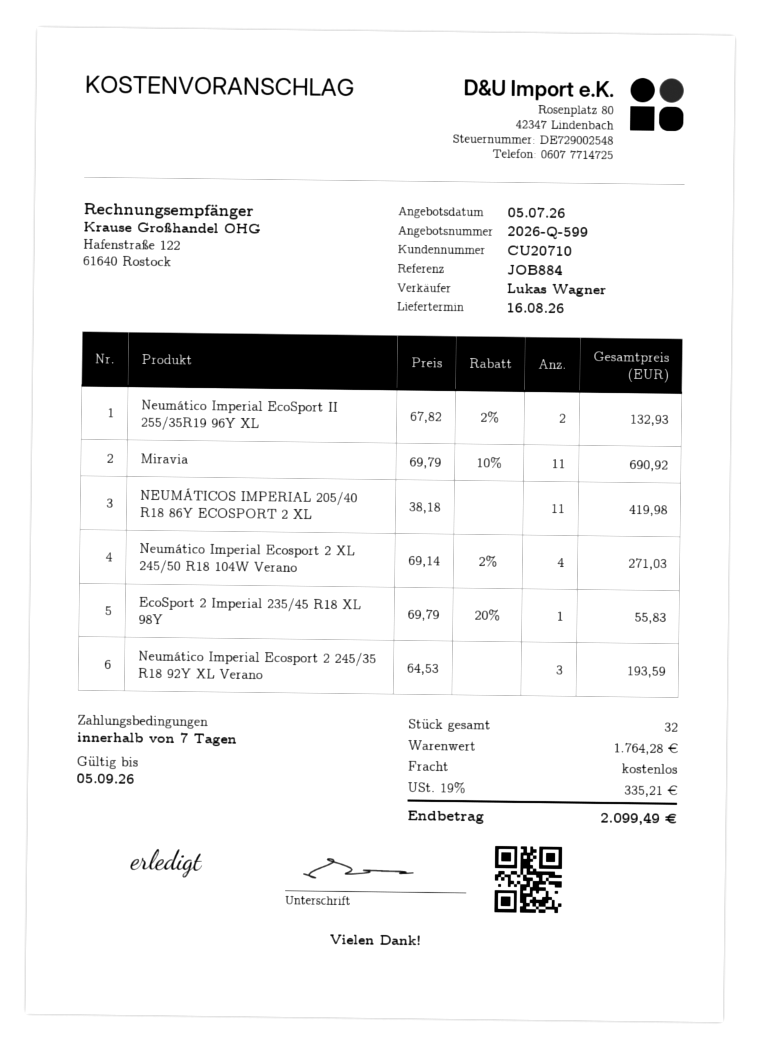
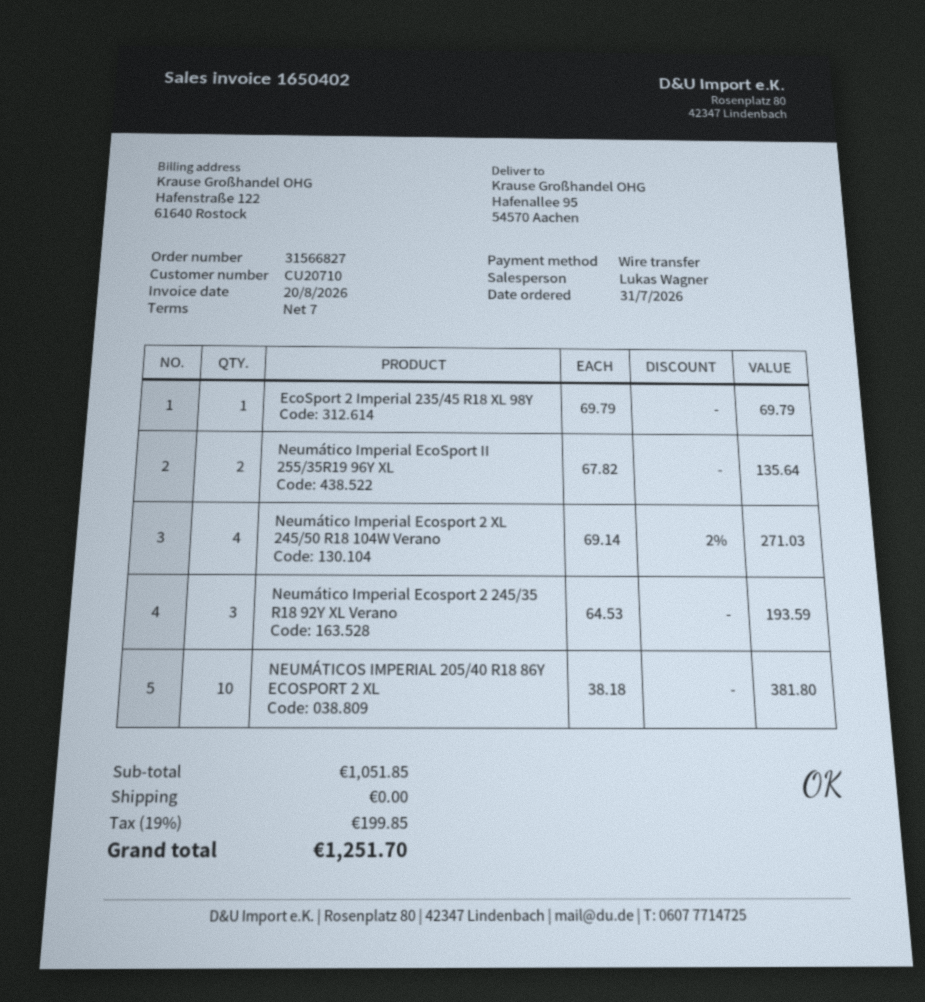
Neumático Imperial EcoSport II 255/35R19 96Y XL: 2 x 67.82 - 2% = 132.93 -> 2 x 67.82 = 135.64
Miravia: 11 x 69.79 - 10% = 690.92 -> none
NEUMÁTICOS IMPERIAL 205/40 R18 86Y ECOSPORT 2 XL: 11 x 38.18 = 419.98 -> 10 x 38.18 = 381.80
EcoSport 2 Imperial 235/45 R18 XL 98Y: 1 x 69.79 - 20% = 55.83 -> 1 x 69.79 = 69.79
subtotal: 1764.28 -> 1051.85
tax: 19% = 335.21 -> 19% = 199.85
total: 2099.49 -> 1251.70

